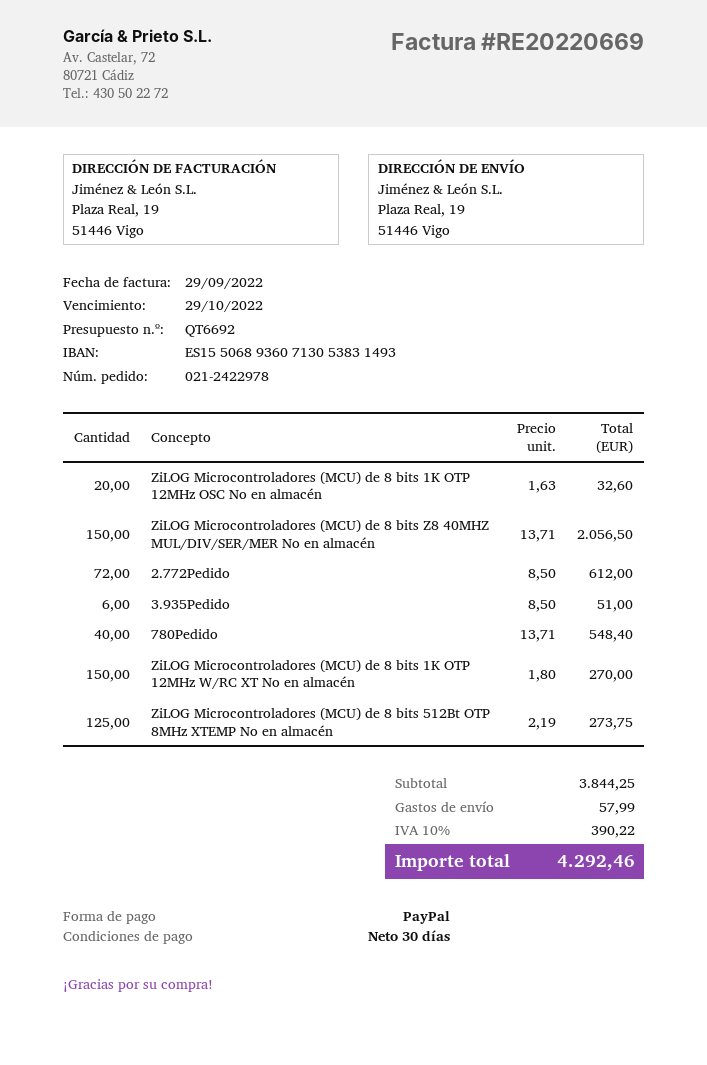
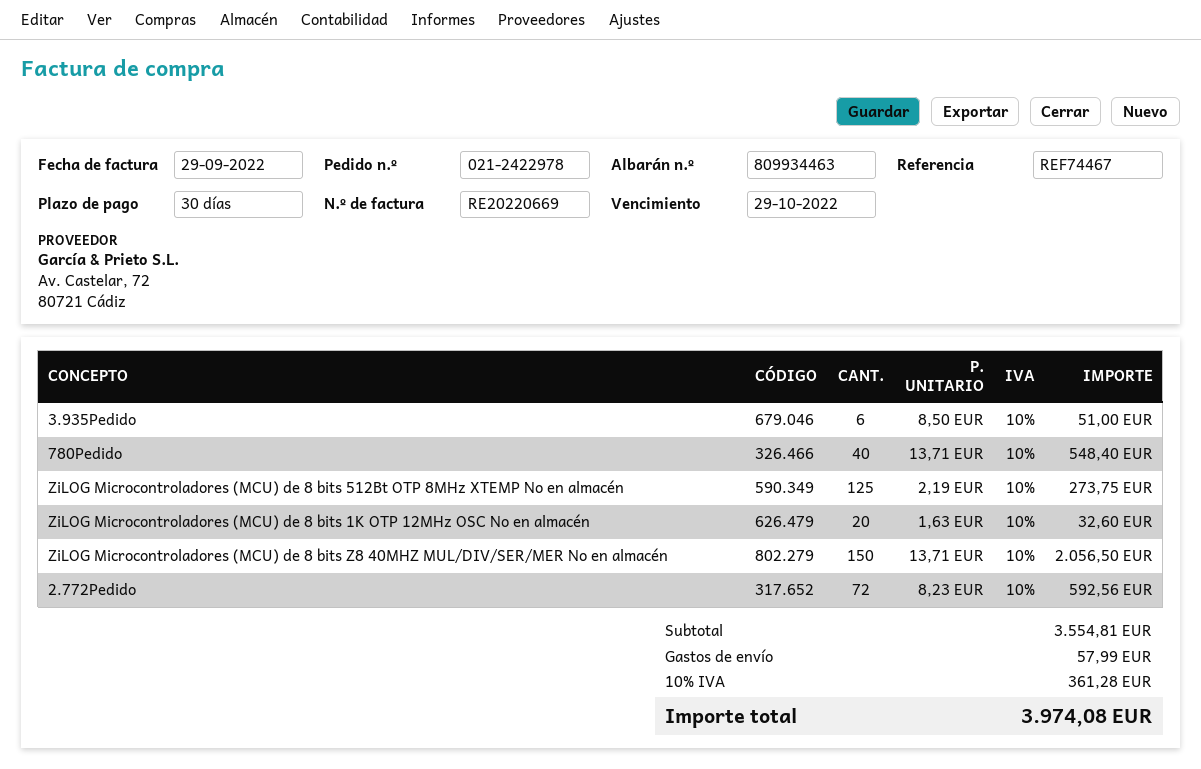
2.772Pedido: 72 x 8.50 = 612.00 -> 72 x 8.23 = 592.56
ZiLOG Microcontroladores (MCU) de 8 bits 1K OTP 12MHz W/RC XT No en almacén: 150 x 1.80 = 270.00 -> none
subtotal: 3844.25 -> 3554.81
tax: 10% = 390.22 -> 10% = 361.28
total: 4292.46 -> 3974.08

